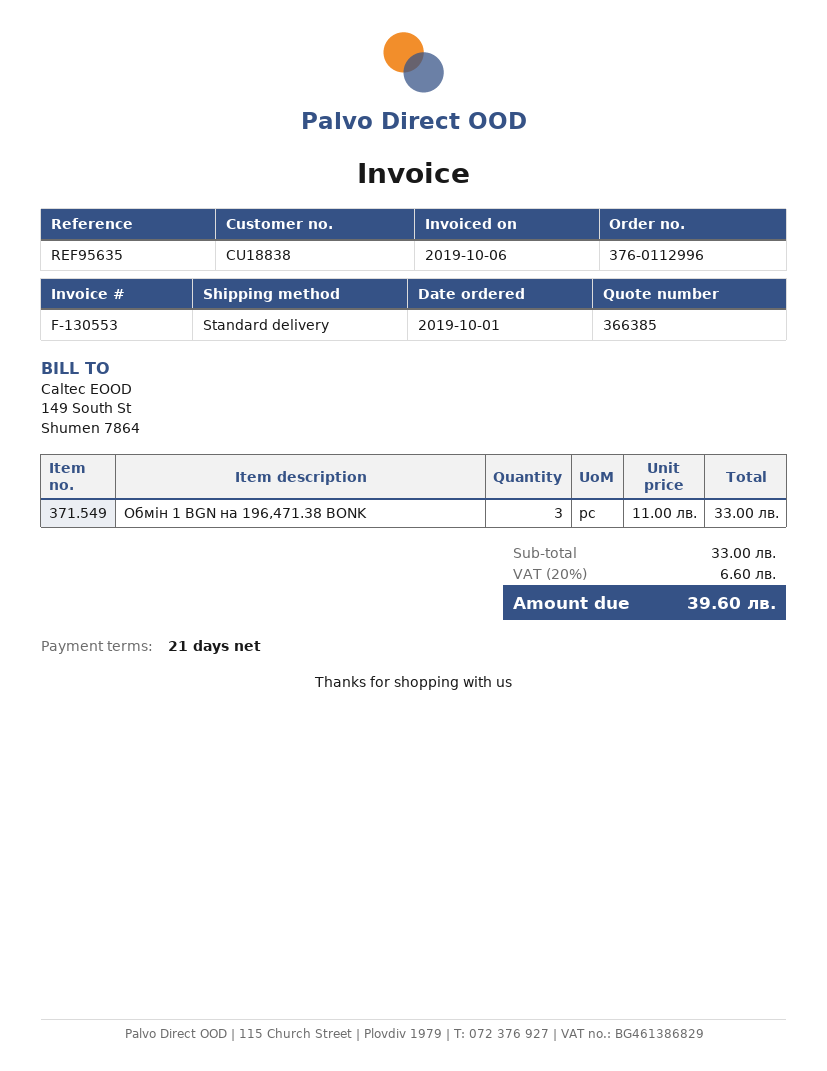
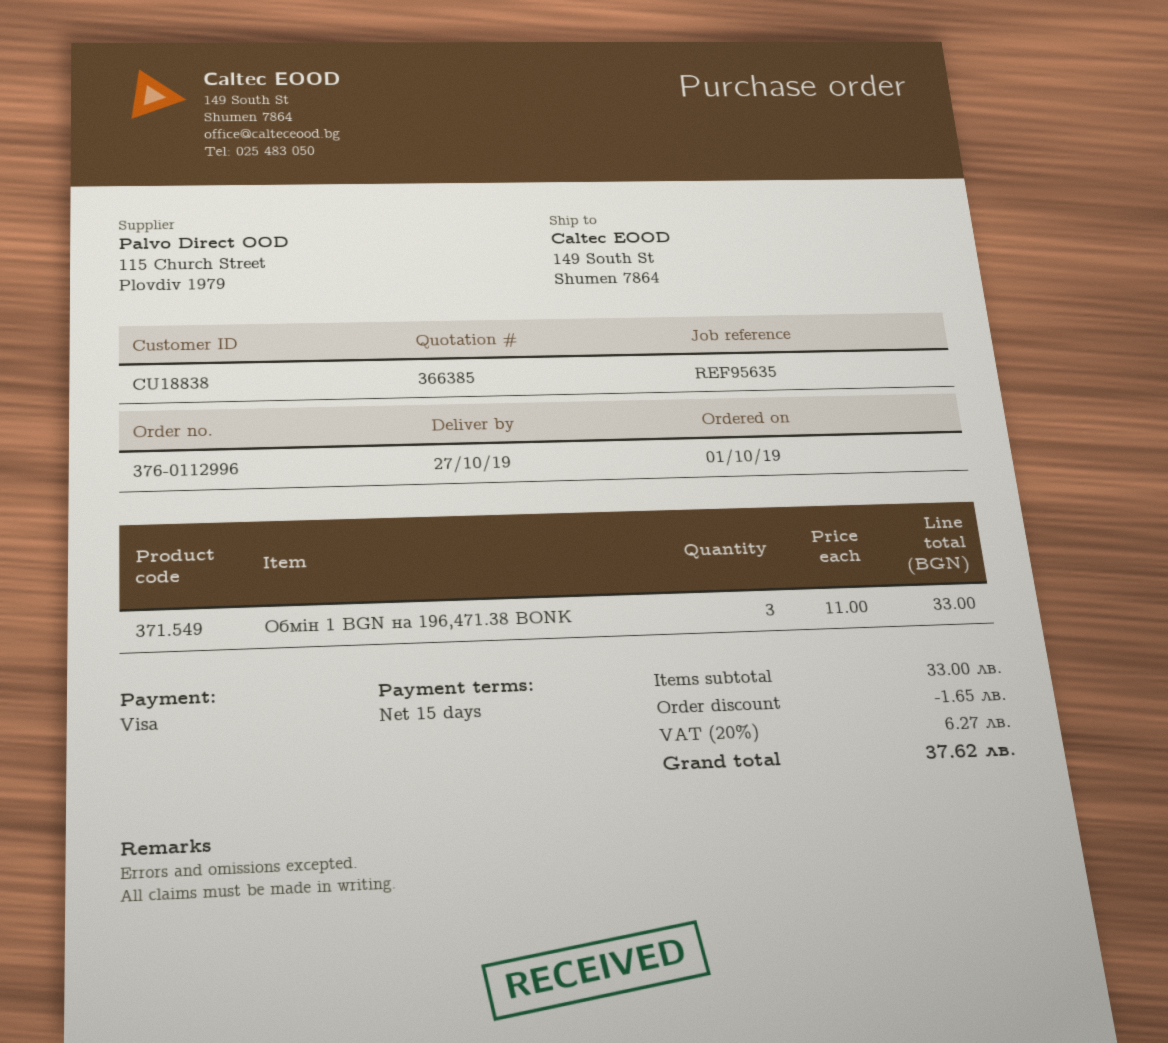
payment terms: 21 days -> 15 days
discount: none -> 1.65
tax: 20% = 6.60 -> 20% = 6.27
total: 39.60 -> 37.62

